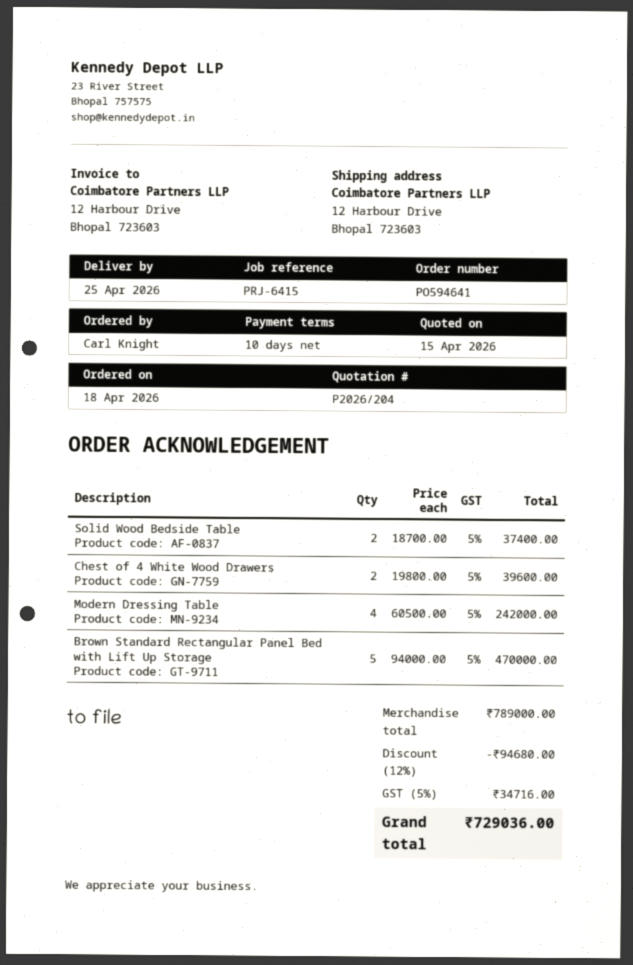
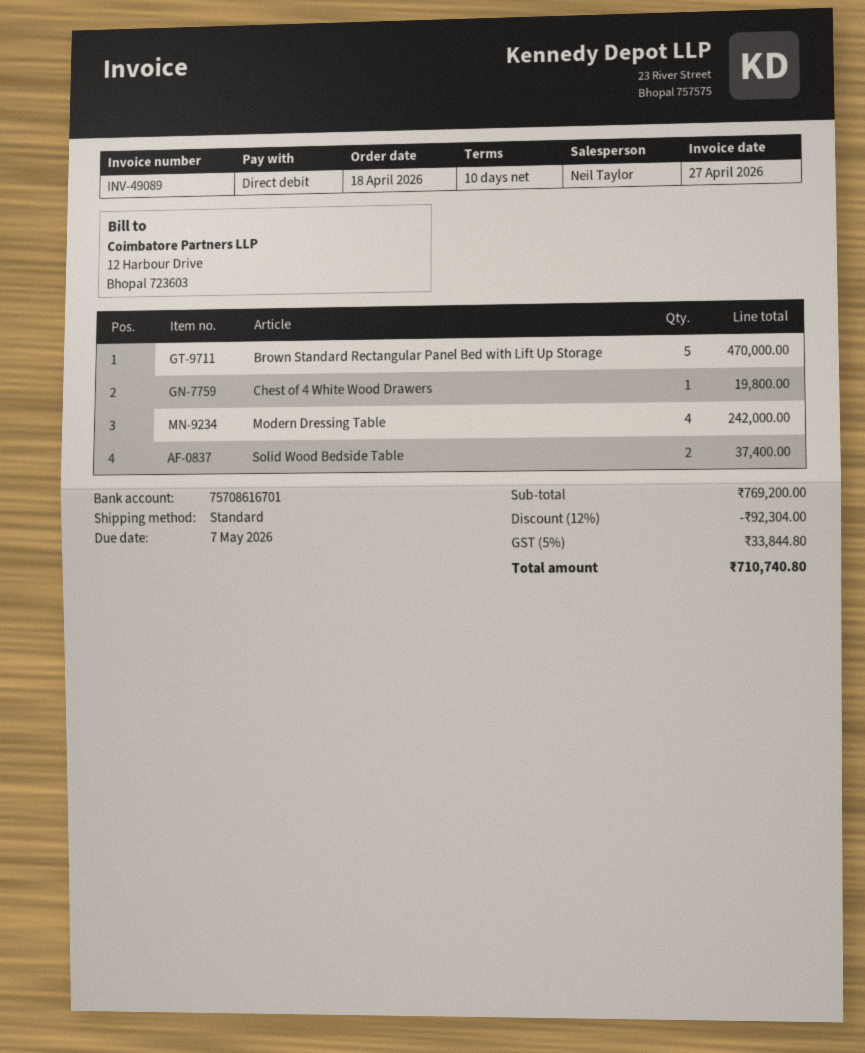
Chest of 4 White Wood Drawers: 2 for 39600.00 -> 1 for 19800.00
subtotal: 789000.00 -> 769200.00
discount: 12% = 94680.00 -> 12% = 92304.00
tax: 5% = 34716.00 -> 5% = 33844.80
total: 729036.00 -> 710740.80

